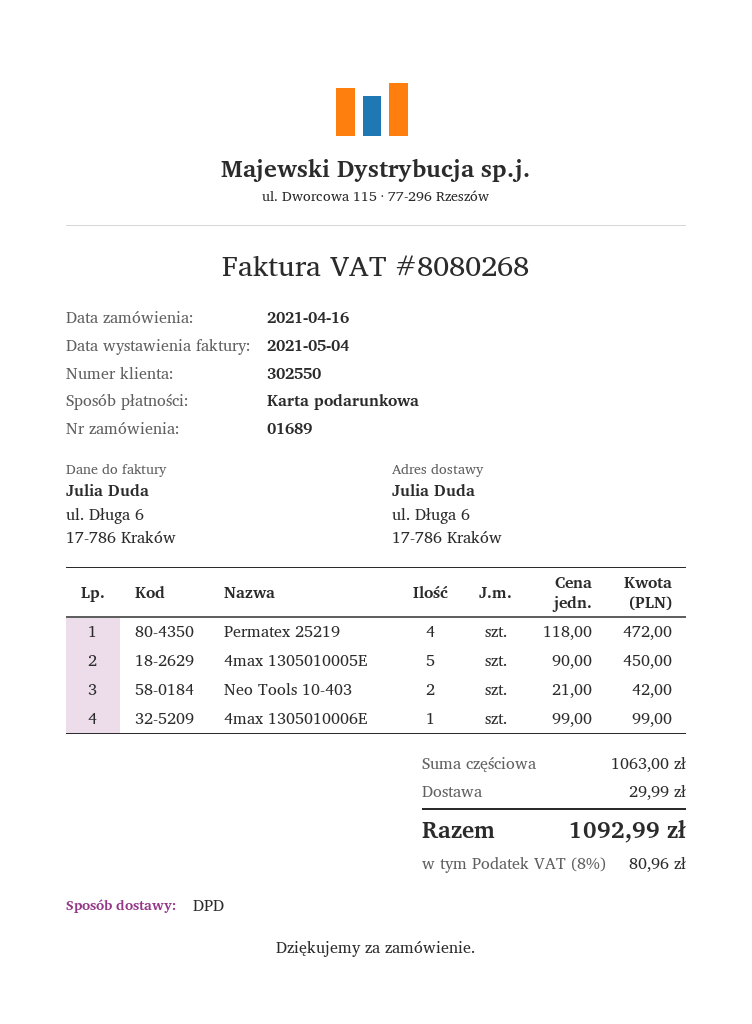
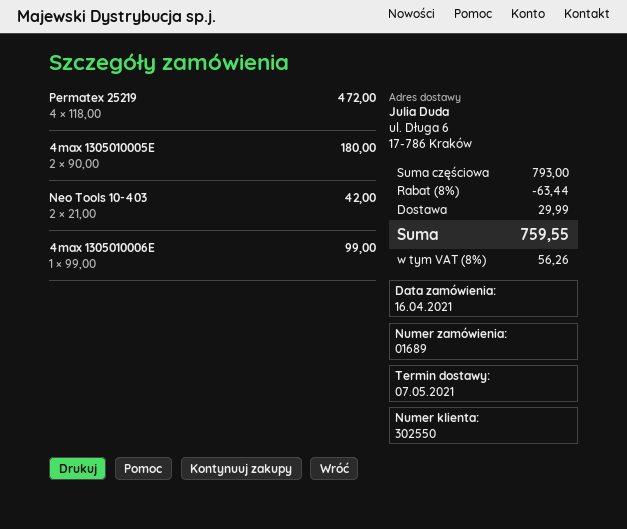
4max 1305010005E: 5 x 90.00 = 450.00 -> 2 x 90.00 = 180.00
subtotal: 1063.00 -> 793.00
discount: none -> 8% = 63.44
tax: 8% = 80.96 -> 8% = 56.26
total: 1092.99 -> 759.55

